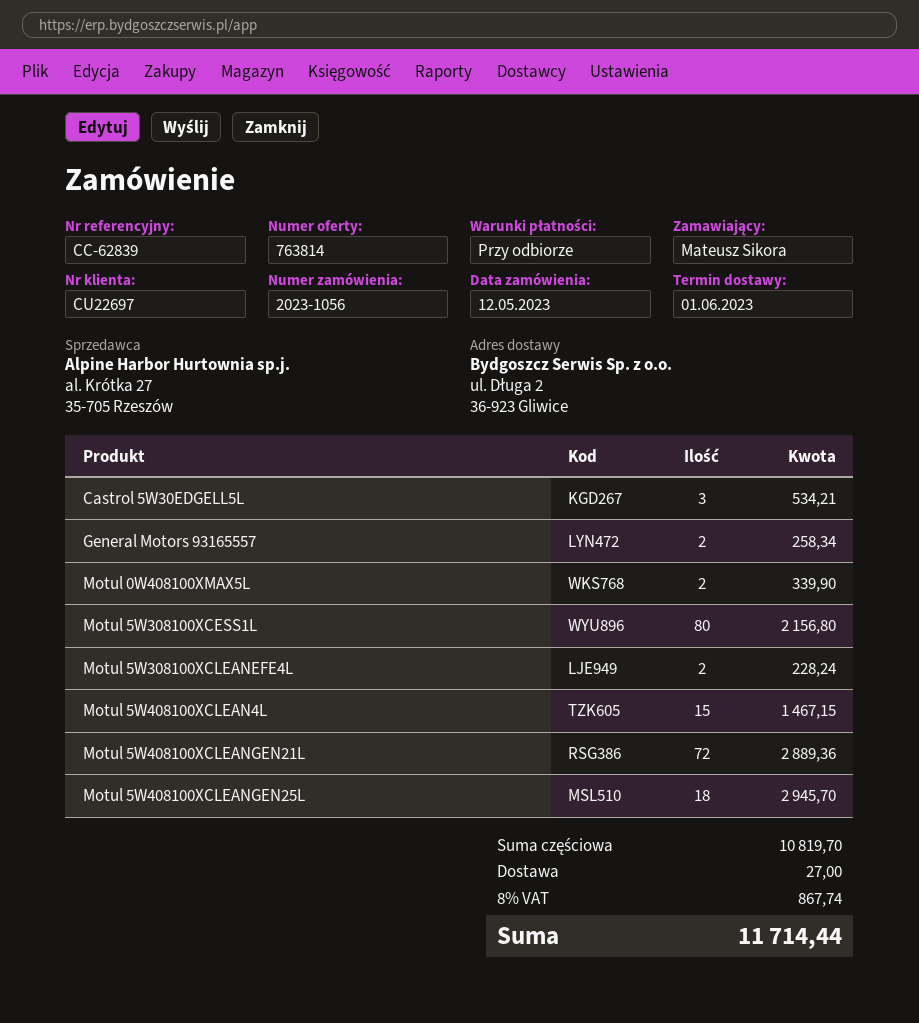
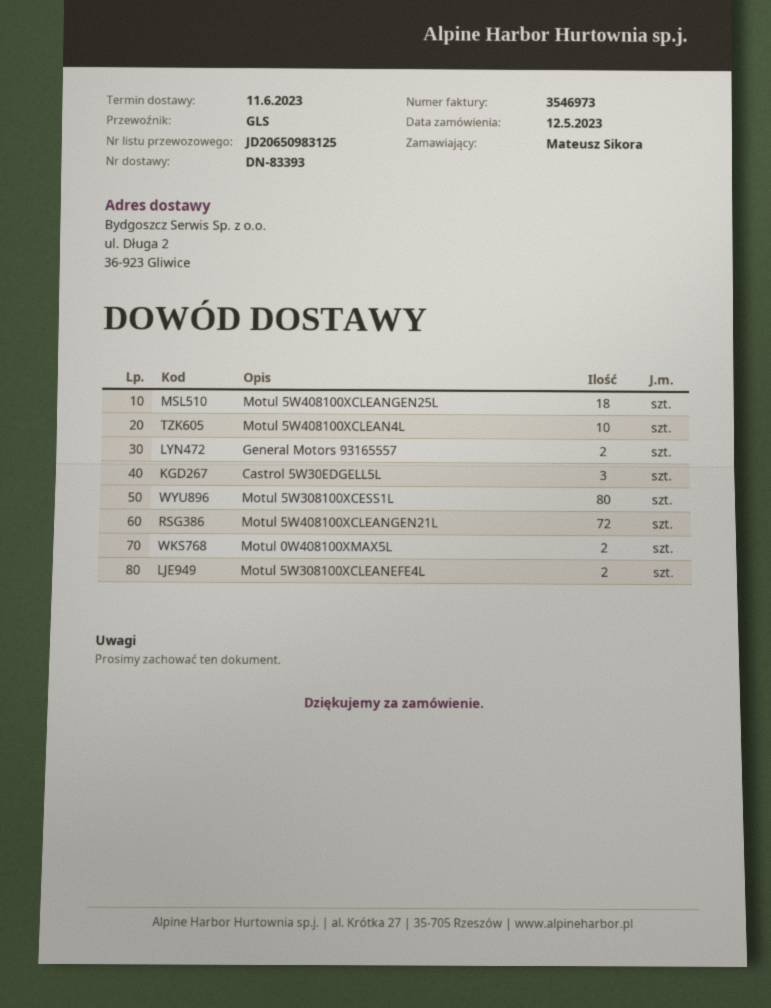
delivery date: 2023-06-01 -> 2023-06-11
Motul 5W408100XCLEAN4L: 15 -> 10

